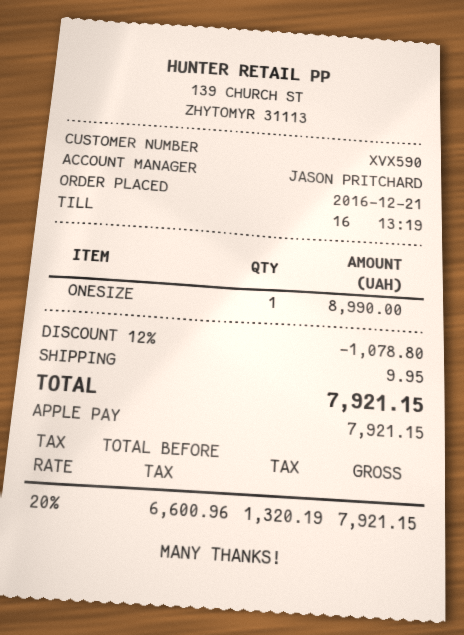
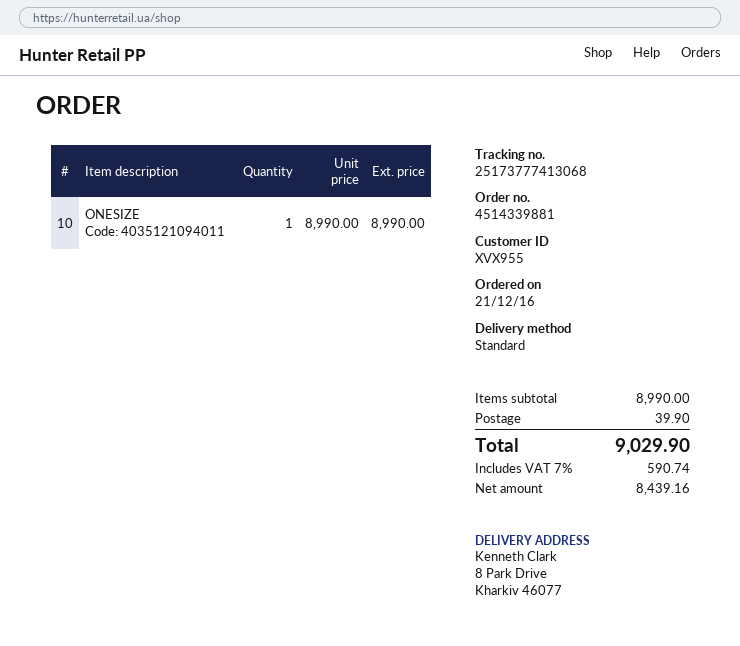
customer number: XVX590 -> XVX955
discount: 12% = 1078.80 -> none
shipping: 9.95 -> 39.90
net: 6600.96 -> 8439.16
tax: 20% = 1320.19 -> 7% = 590.74
total: 7921.15 -> 9029.90

